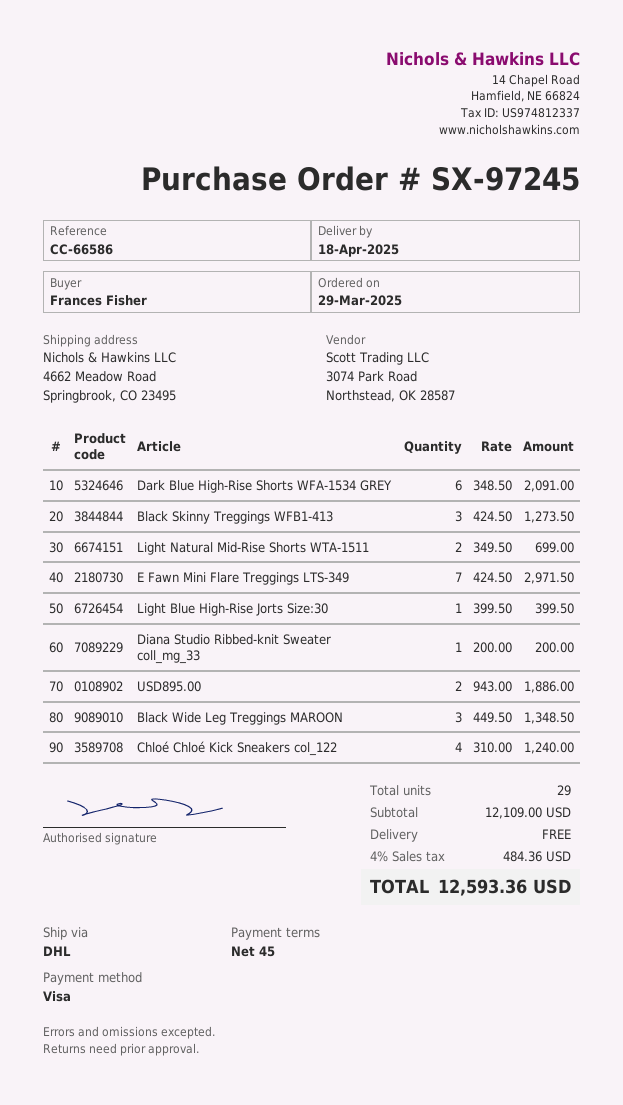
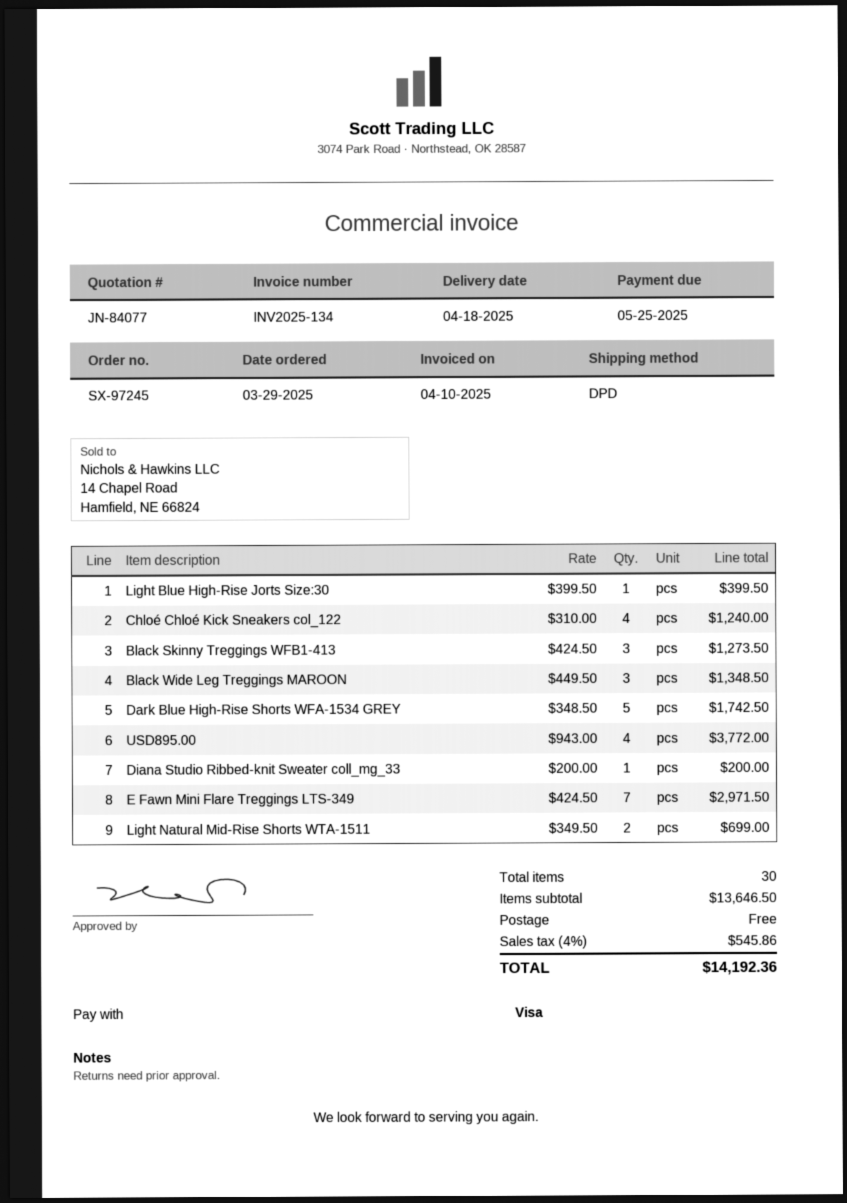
shipping method: DHL -> DPD
Dark Blue High-Rise Shorts WFA-1534 GREY: 6 x 348.50 = 2091.00 -> 5 x 348.50 = 1742.50
USD895.00: 2 x 943.00 = 1886.00 -> 4 x 943.00 = 3772.00
total quantity: 29 -> 30
subtotal: 12109.00 -> 13646.50
tax: 4% = 484.36 -> 4% = 545.86
total: 12593.36 -> 14192.36

